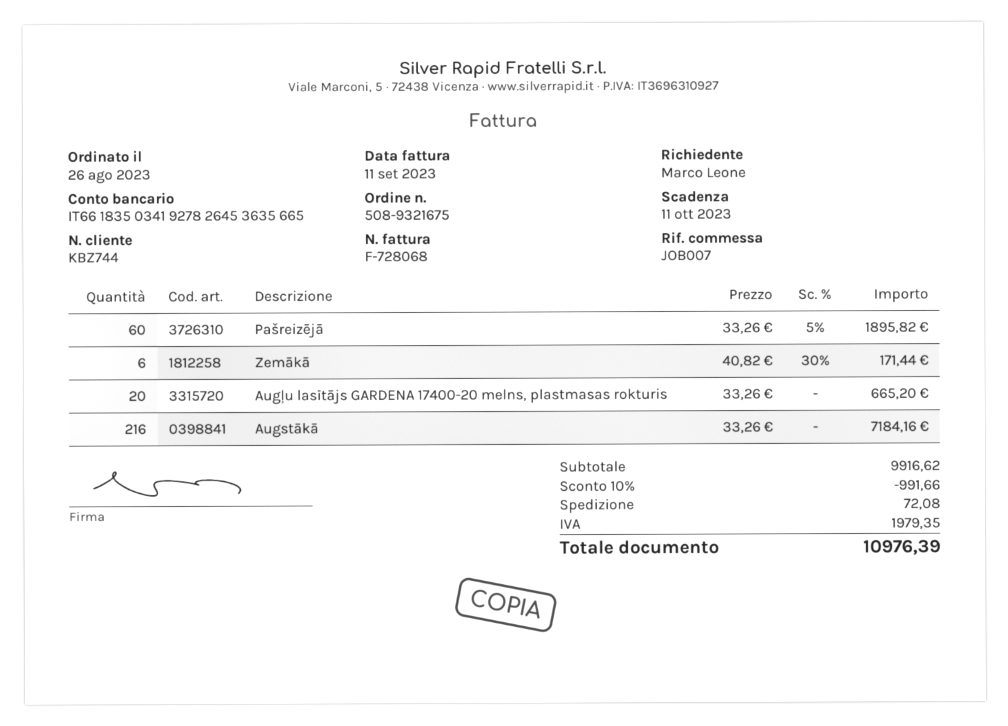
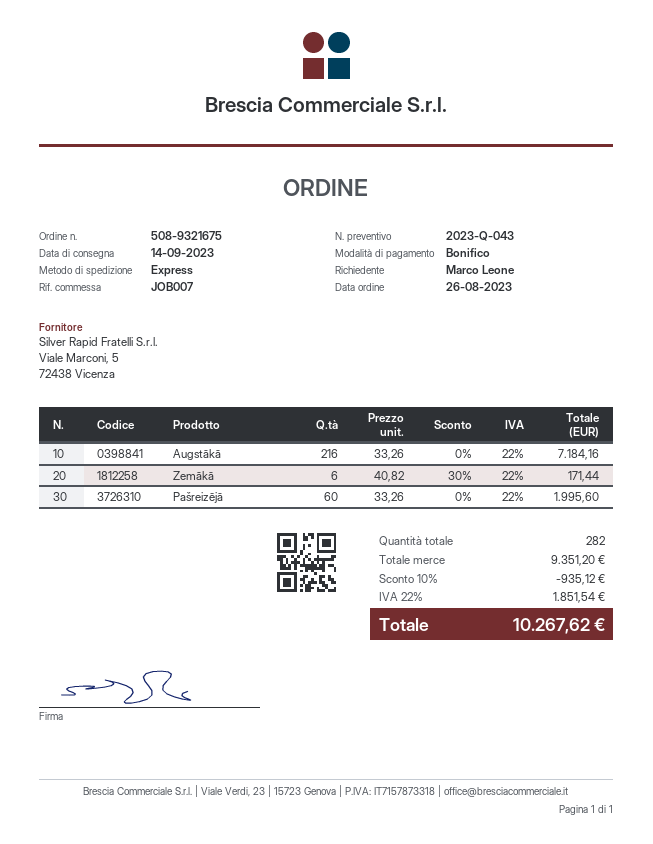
Pašreizējā: 60 x 33.26 - 5% = 1895.82 -> 60 x 33.26 = 1995.60
Augļu lasītājs GARDENA 17400-20 melns, plastmasas rokturis: 20 x 33.26 = 665.20 -> none
subtotal: 9916.62 -> 9351.20
discount: 10% = 991.66 -> 10% = 935.12
shipping: 72.08 -> none
tax: 1979.35 -> 1851.54
total: 10976.39 -> 10267.62

